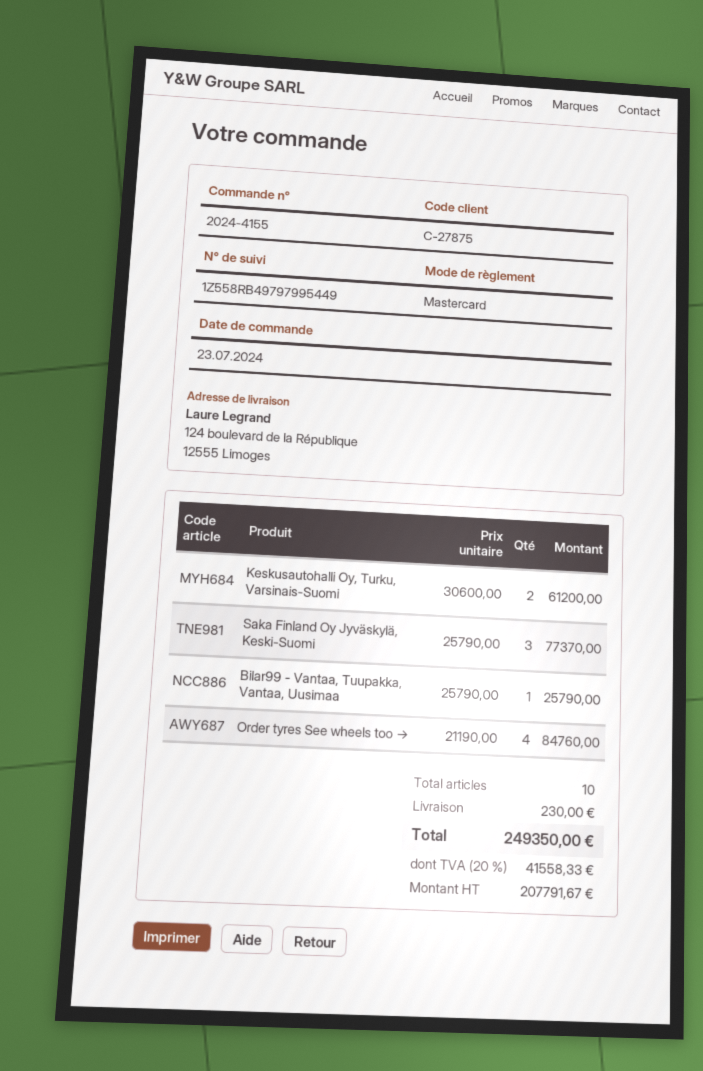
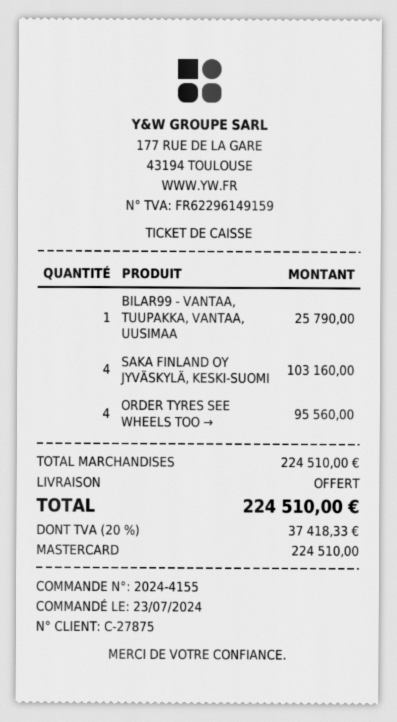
Keskusautohalli Oy, Turku, Varsinais-Suomi: 2 for 61200.00 -> none
Saka Finland Oy Jyväskylä, Keski-Suomi: 3 for 77370.00 -> 4 for 103160.00
Order tyres See wheels too →: 4 for 84760.00 -> 4 for 95560.00
shipping: 230.00 -> 0.00
tax: 20% = 41558.33 -> 20% = 37418.33
total: 249350.00 -> 224510.00

